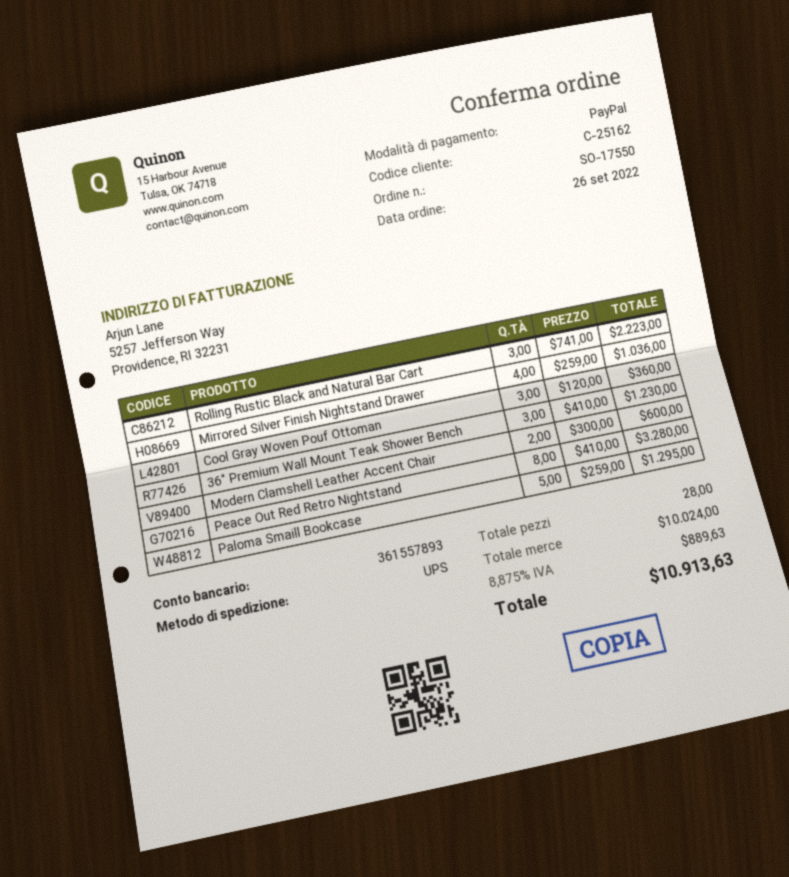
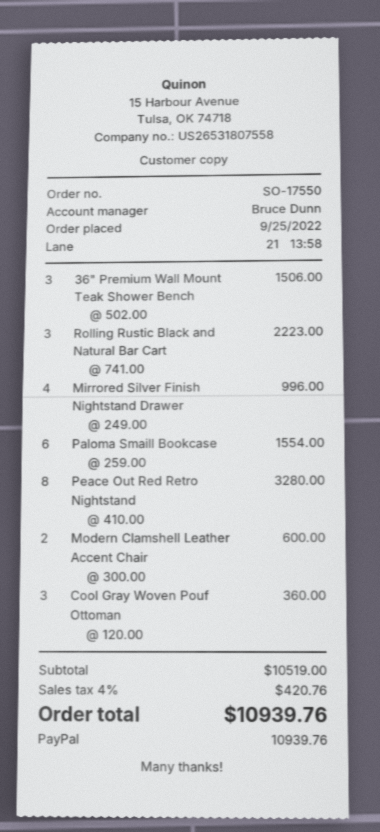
order date: 2022-09-26 -> 2022-09-25
Mirrored Silver Finish Nightstand Drawer: 4 x 259.00 = 1036.00 -> 4 x 249.00 = 996.00
36" Premium Wall Mount Teak Shower Bench: 3 x 410.00 = 1230.00 -> 3 x 502.00 = 1506.00
Paloma Smaill Bookcase: 5 x 259.00 = 1295.00 -> 6 x 259.00 = 1554.00
subtotal: 10024.00 -> 10519.00
tax: 8.875% = 889.63 -> 4% = 420.76
total: 10913.63 -> 10939.76

